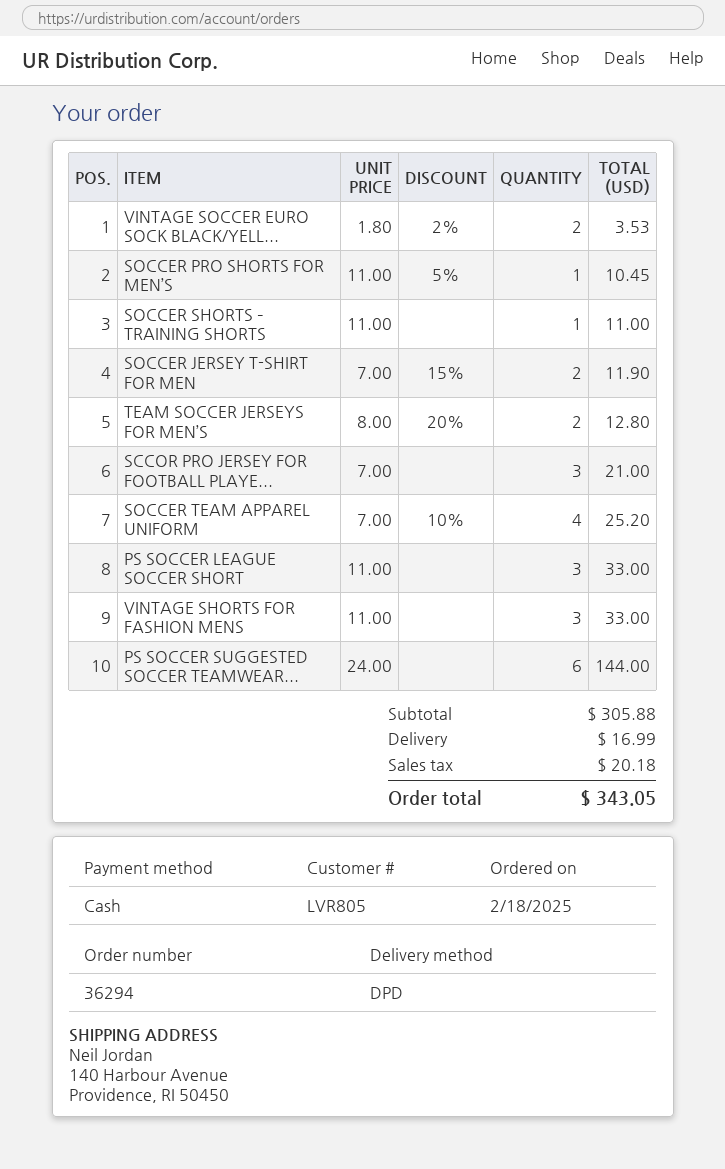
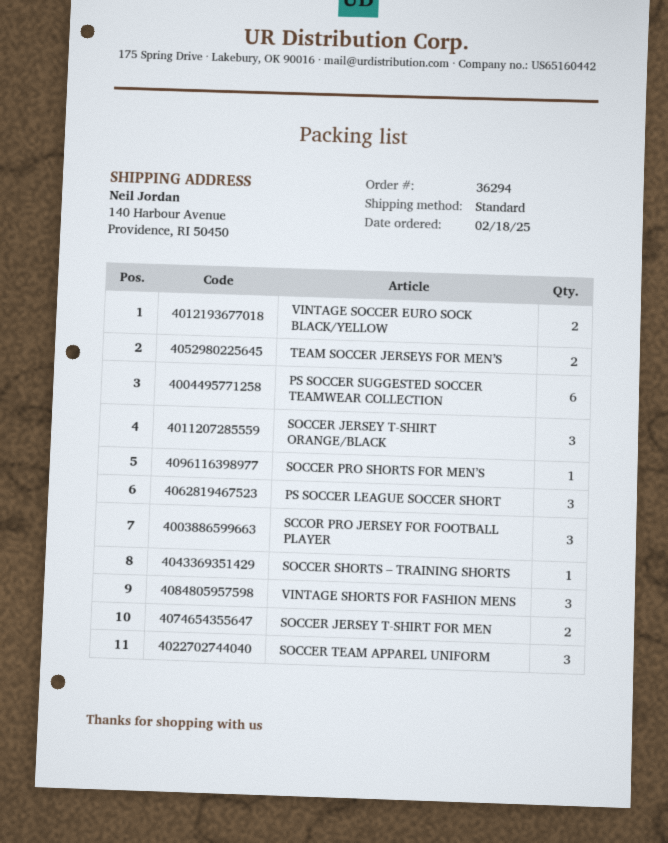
shipping method: DPD -> standard
SOCCER TEAM APPAREL UNIFORM: 4 -> 3
SOCCER JERSEY T-SHIRT ORANGE/BLACK: none -> 3

